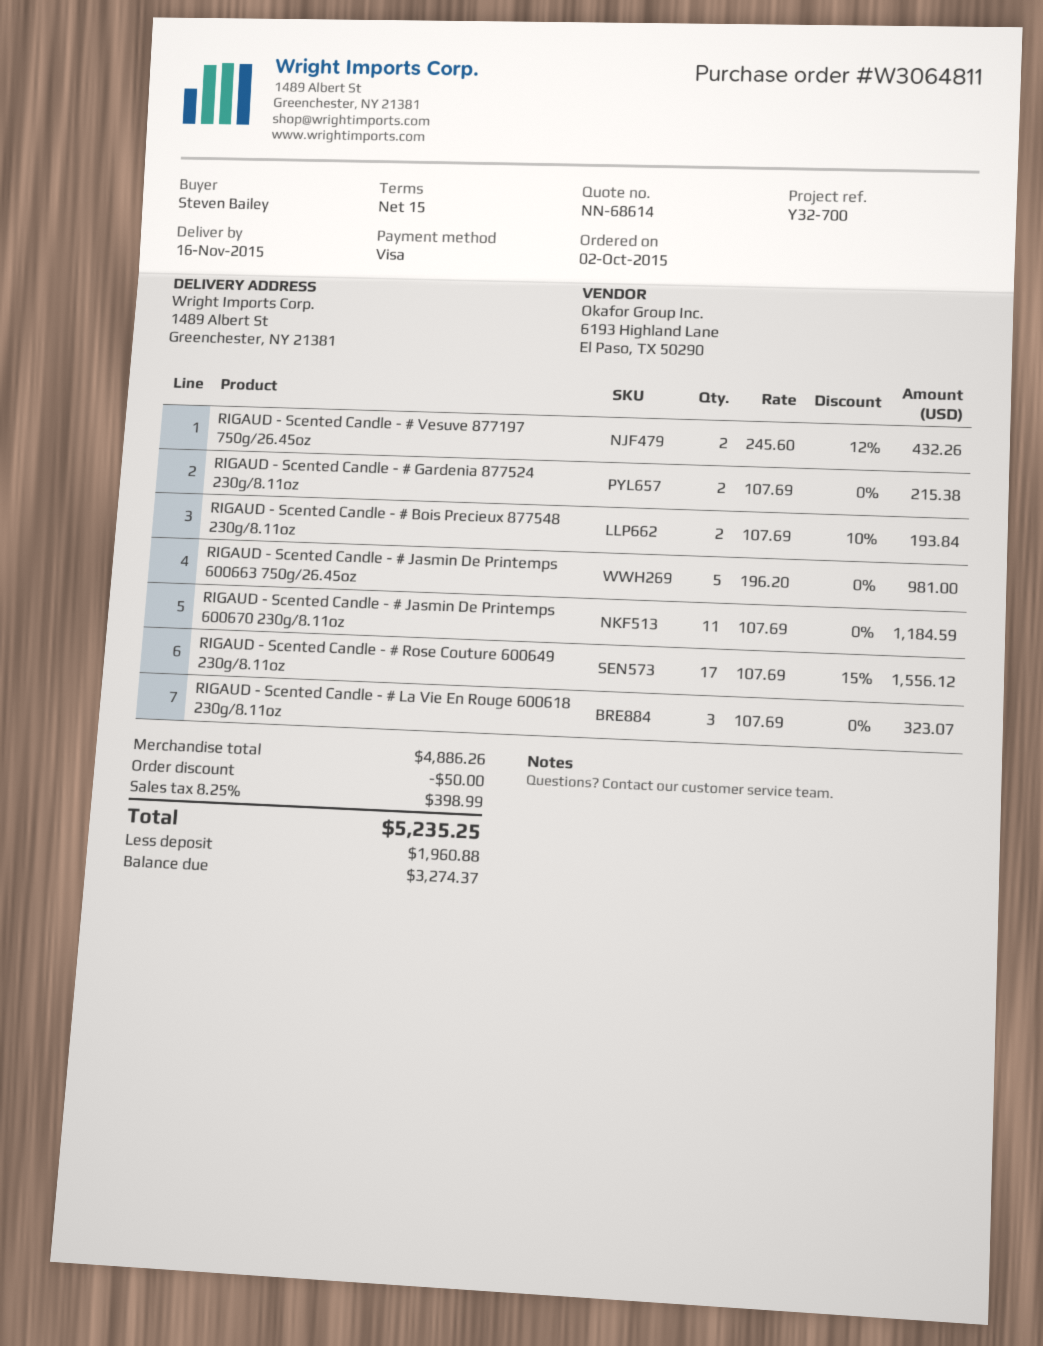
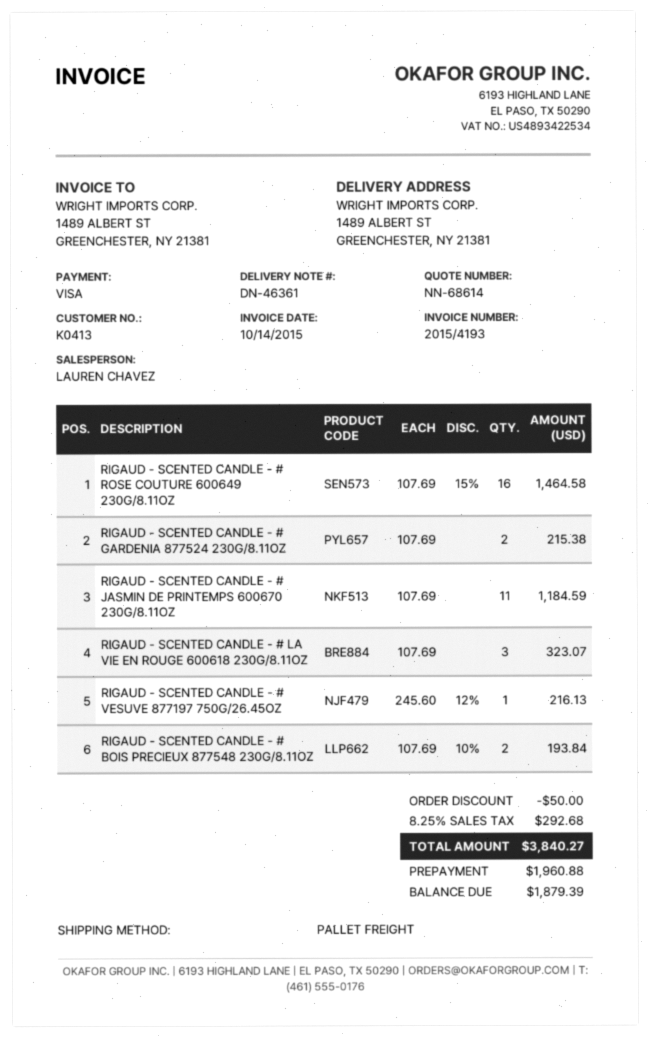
RIGAUD - Scented Candle - # Vesuve 877197 750g/26.45oz: 2 x 245.60 - 12% = 432.26 -> 1 x 245.60 - 12% = 216.13
RIGAUD - Scented Candle - # Jasmin De Printemps 600663 750g/26.45oz: 5 x 196.20 = 981.00 -> none
RIGAUD - Scented Candle - # Rose Couture 600649 230g/8.11oz: 17 x 107.69 - 15% = 1556.12 -> 16 x 107.69 - 15% = 1464.58
tax: 8.25% = 398.99 -> 8.25% = 292.68
total: 5235.25 -> 3840.27
balance: 3274.37 -> 1879.39

